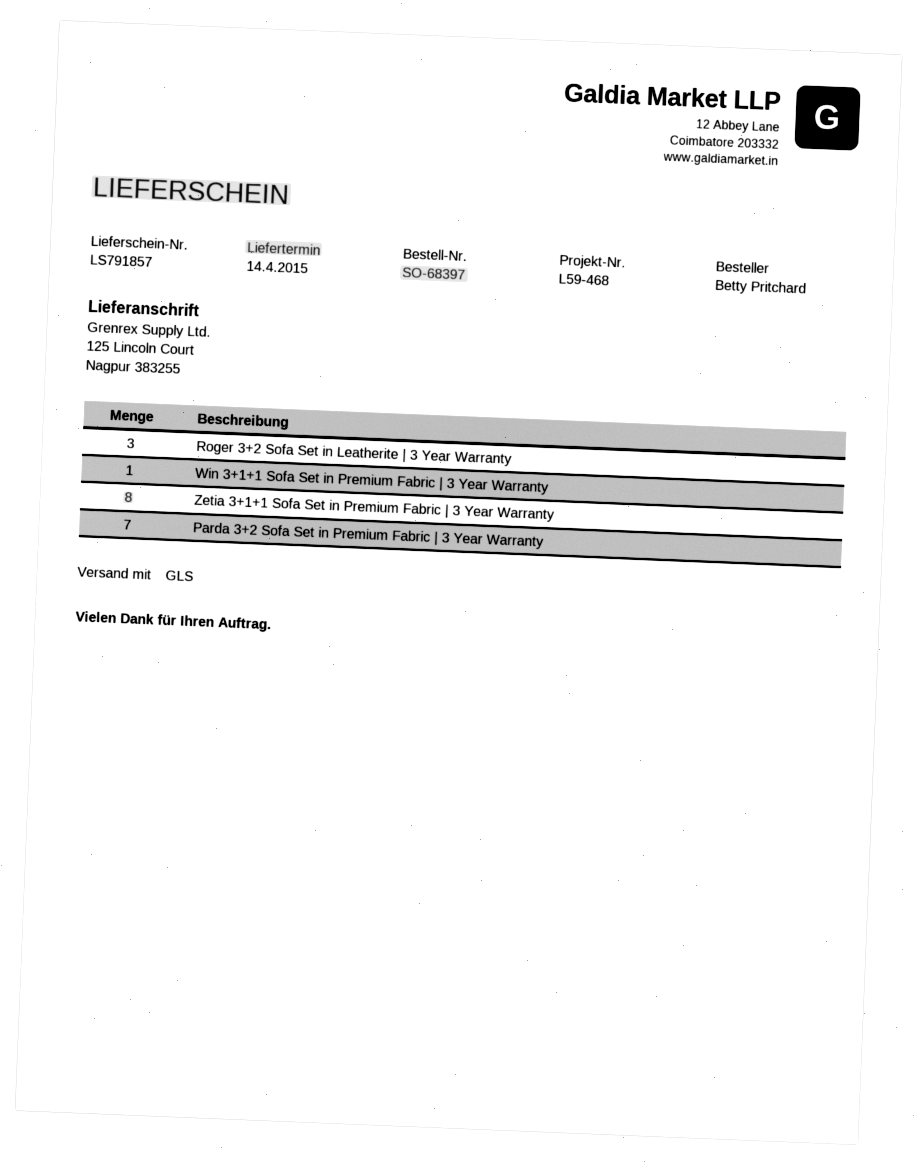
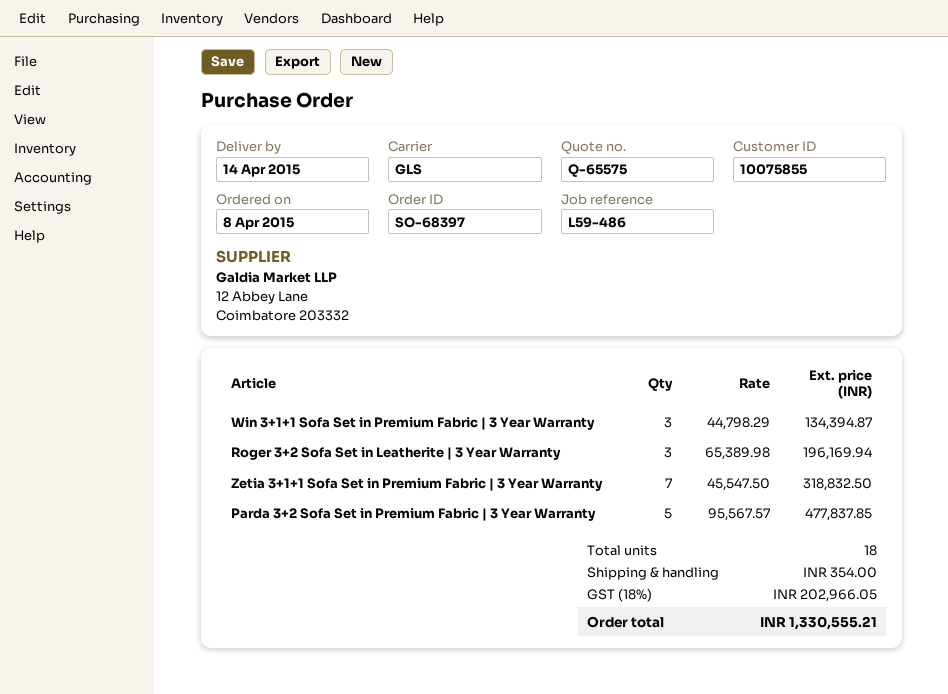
reference: L59-468 -> L59-486
Win 3+1+1 Sofa Set in Premium Fabric | 3 Year Warranty: 1 -> 3
Zetia 3+1+1 Sofa Set in Premium Fabric | 3 Year Warranty: 8 -> 7
Parda 3+2 Sofa Set in Premium Fabric | 3 Year Warranty: 7 -> 5

